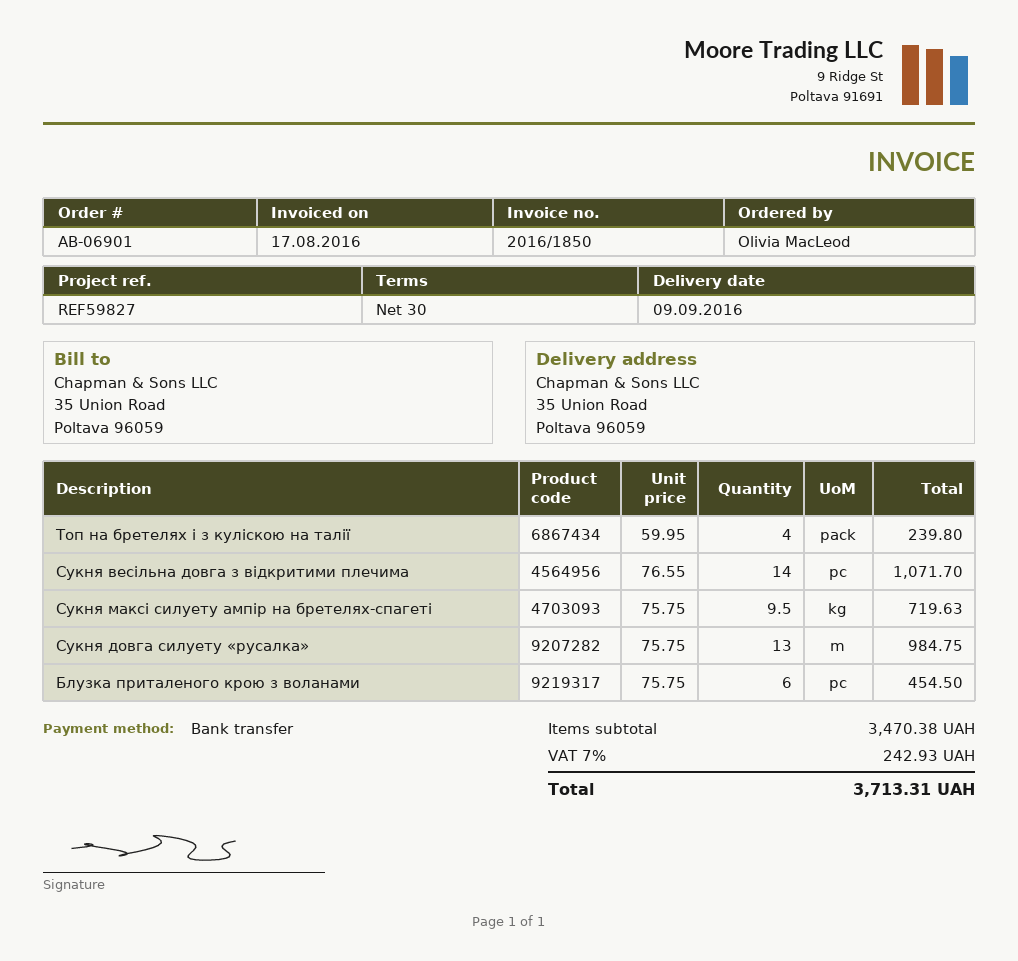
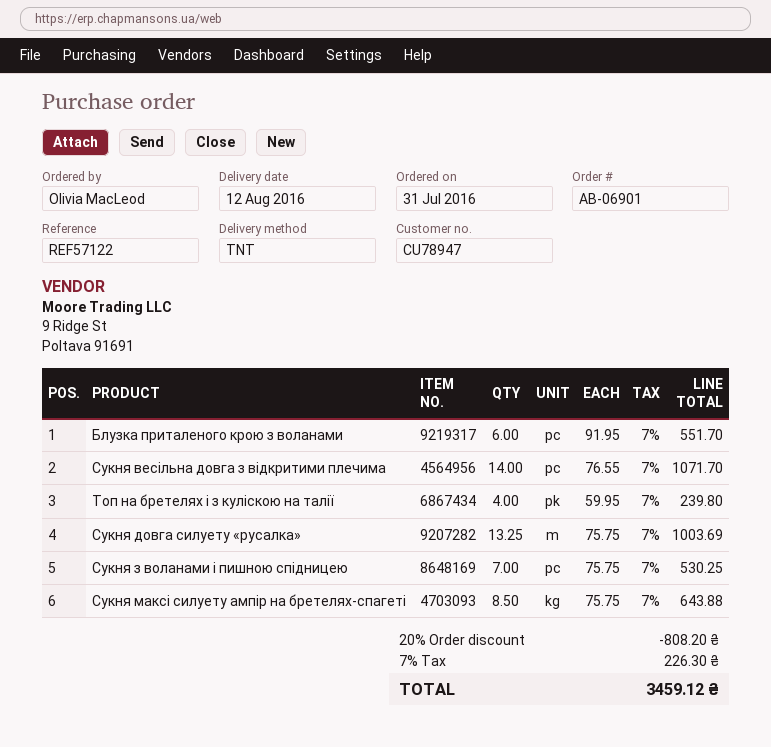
delivery date: 2016-09-09 -> 2016-08-12
reference: REF59827 -> REF57122
Сукня максі силуету ампір на бретелях-спагеті: 9.5 x 75.75 = 719.63 -> 8.5 x 75.75 = 643.88
Сукня довга силуету «русалка»: 13 x 75.75 = 984.75 -> 13.25 x 75.75 = 1003.69
Блузка приталеного крою з воланами: 6 x 75.75 = 454.50 -> 6 x 91.95 = 551.70
Сукня з воланами і пишною спідницею: none -> 7 x 75.75 = 530.25
discount: none -> 20% = 808.20
tax: 7% = 242.93 -> 7% = 226.30
total: 3713.31 -> 3459.12

